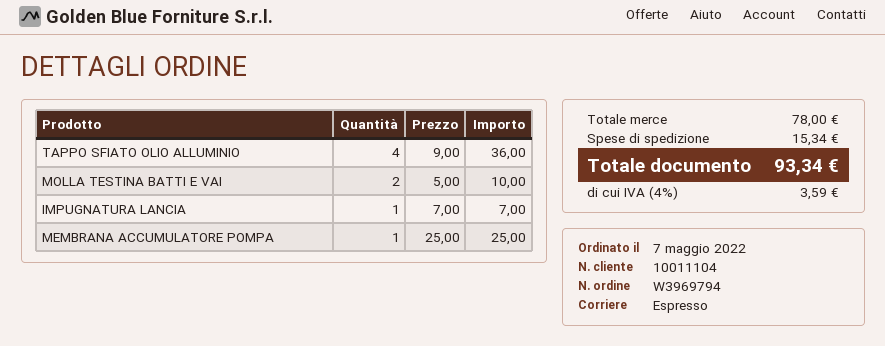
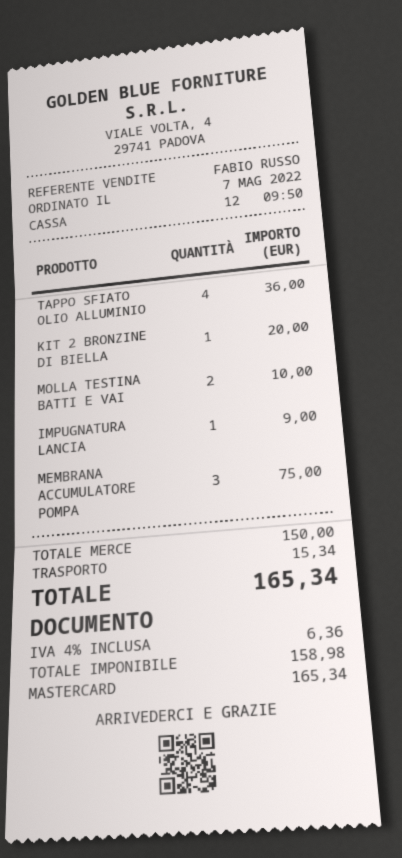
IMPUGNATURA LANCIA: 1 for 7.00 -> 1 for 9.00
MEMBRANA ACCUMULATORE POMPA: 1 for 25.00 -> 3 for 75.00
KIT 2 BRONZINE DI BIELLA: none -> 1 for 20.00
subtotal: 78.00 -> 150.00
tax: 4% = 3.59 -> 4% = 6.36
total: 93.34 -> 165.34

